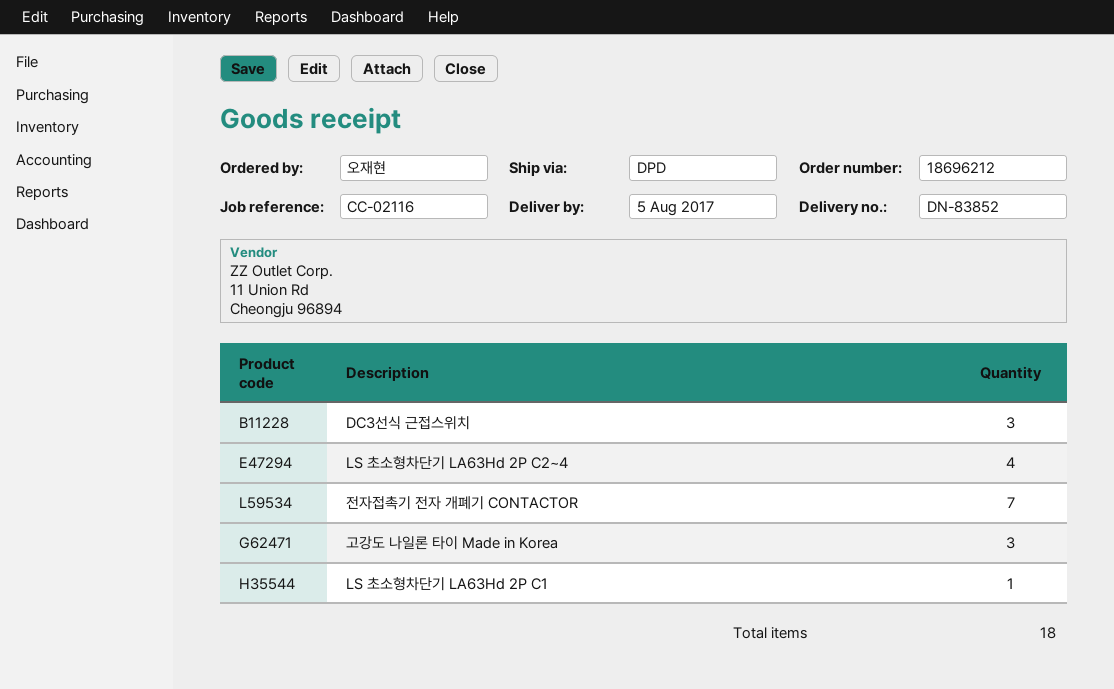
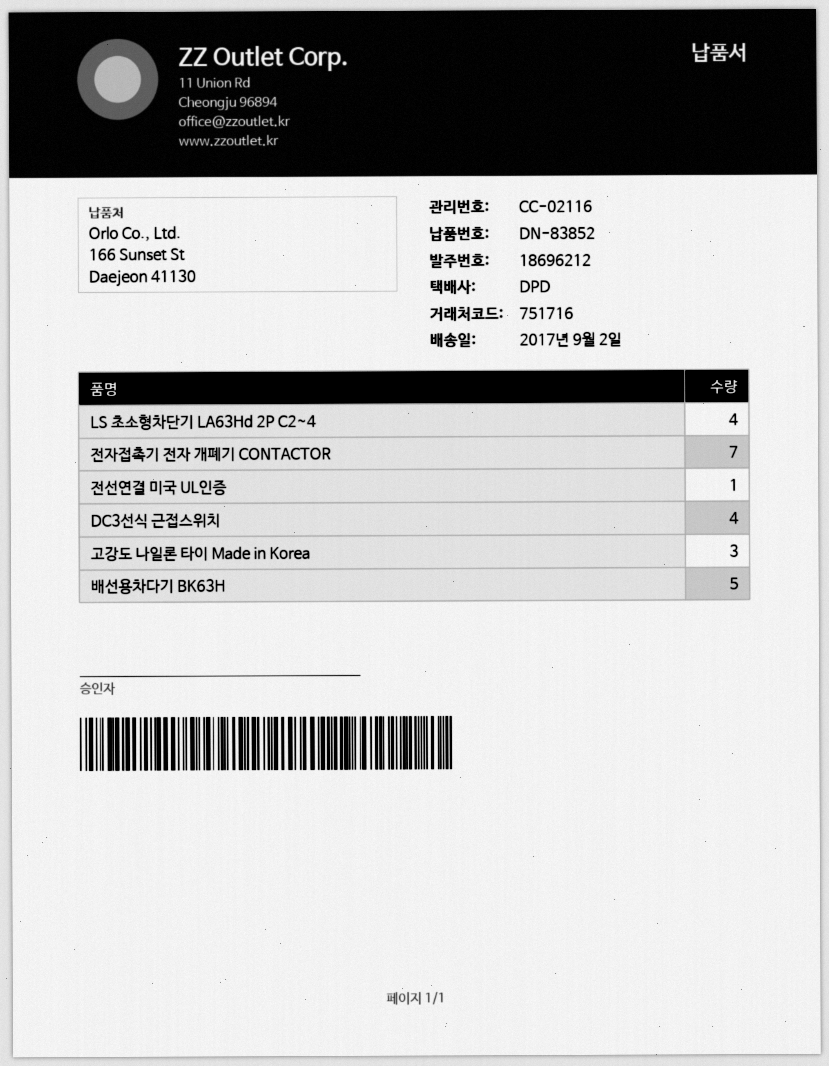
delivery date: 2017-08-05 -> 2017-09-02
DC3선식 근접스위치: 3 -> 4
LS 초소형차단기 LA63Hd 2P C1: 1 -> none
전선연결 미국 UL인증: none -> 1
배선용차다기 BK63H: none -> 5

